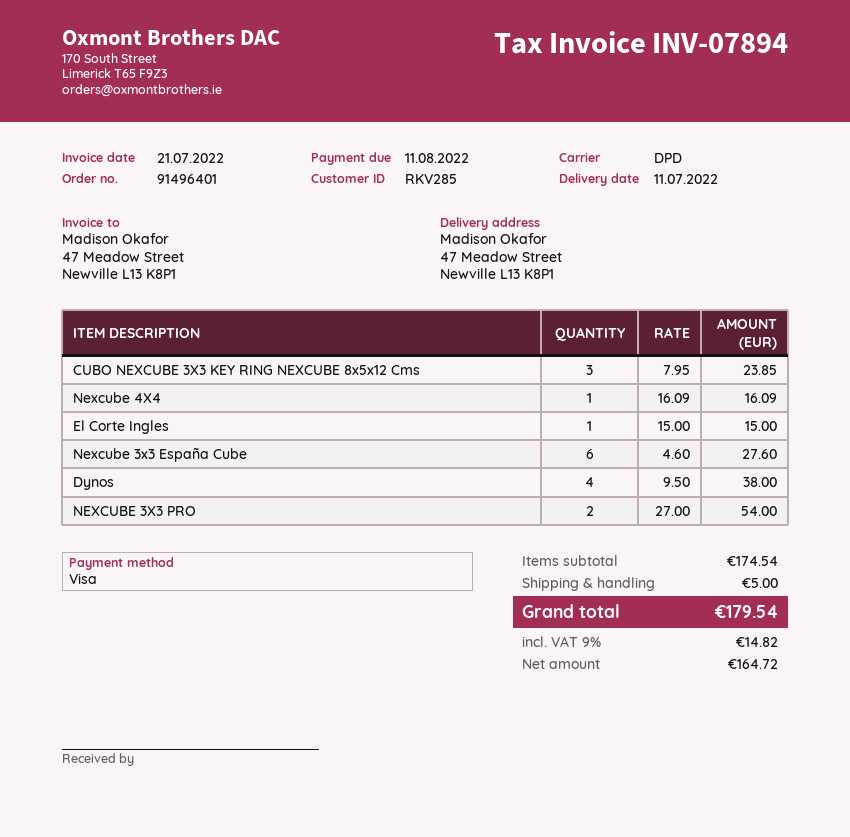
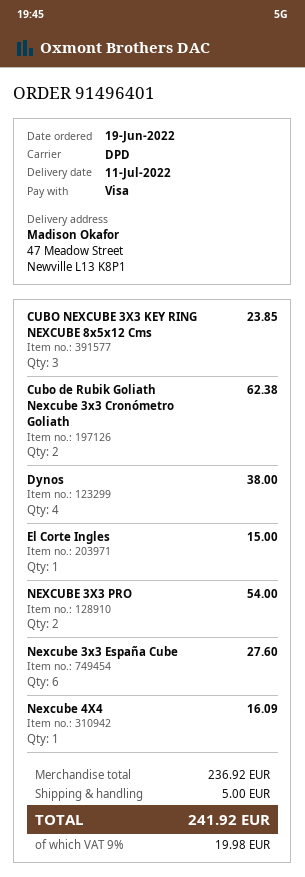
Cubo de Rubik Goliath Nexcube 3x3 Cronómetro Goliath: none -> 2 for 62.38
subtotal: 174.54 -> 236.92
tax: 9% = 14.82 -> 9% = 19.98
total: 179.54 -> 241.92

